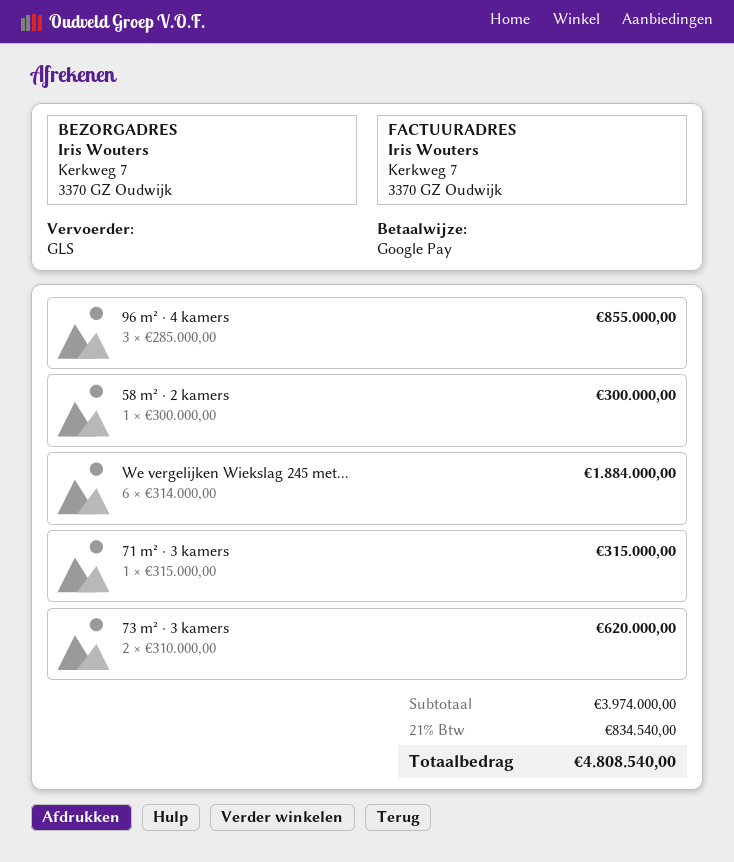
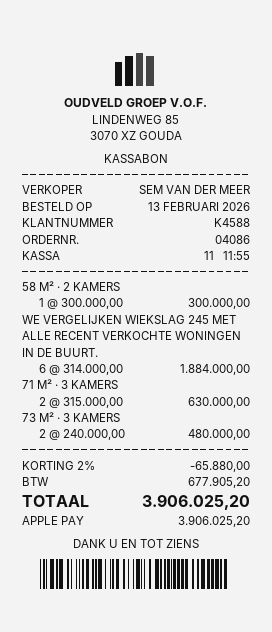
payment method: Google Pay -> Apple Pay
96 m² · 4 kamers: 3 x 285000.00 = 855000.00 -> none
71 m² · 3 kamers: 1 x 315000.00 = 315000.00 -> 2 x 315000.00 = 630000.00
73 m² · 3 kamers: 2 x 310000.00 = 620000.00 -> 2 x 240000.00 = 480000.00
discount: none -> 2% = 65880.00
tax: 834540.00 -> 677905.20
total: 4808540.00 -> 3906025.20

